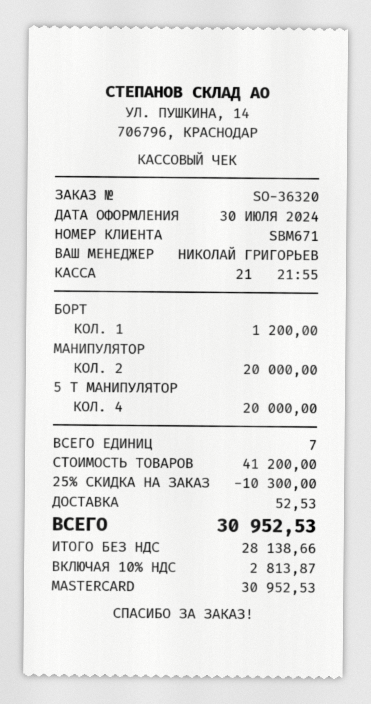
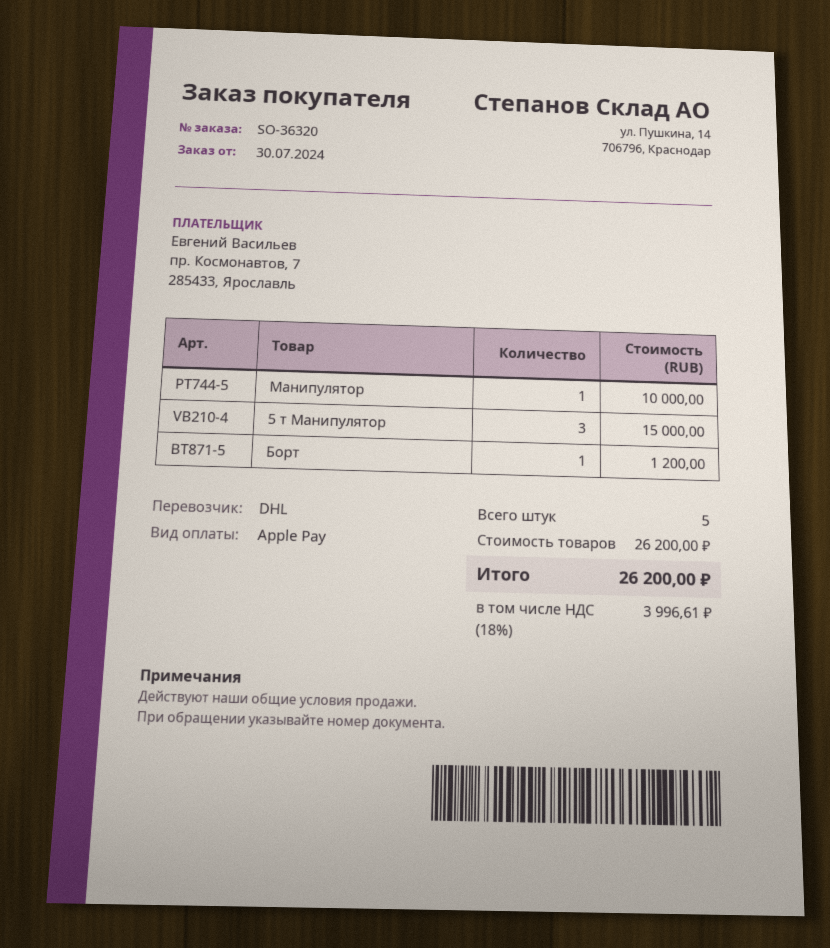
payment method: Mastercard -> Apple Pay
МАНИПУЛЯТОР: 2 for 20000.00 -> 1 for 10000.00
5 Т МАНИПУЛЯТОР: 4 for 20000.00 -> 3 for 15000.00
total quantity: 7 -> 5
subtotal: 41200.00 -> 26200.00
discount: 25% = 10300.00 -> none
shipping: 52.53 -> none
tax: 10% = 2813.87 -> 18% = 3996.61
total: 30952.53 -> 26200.00

